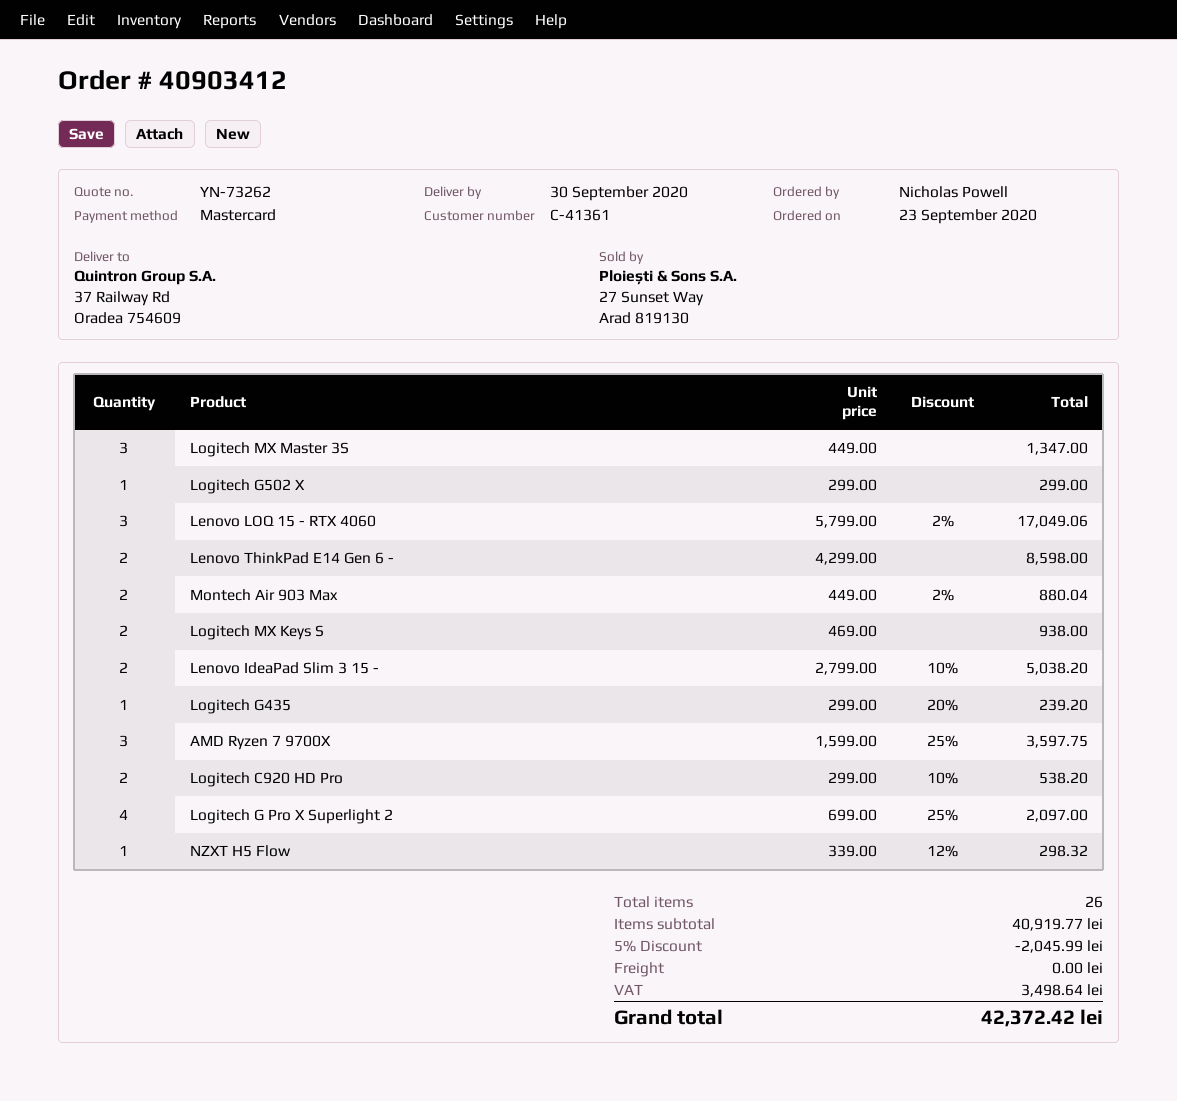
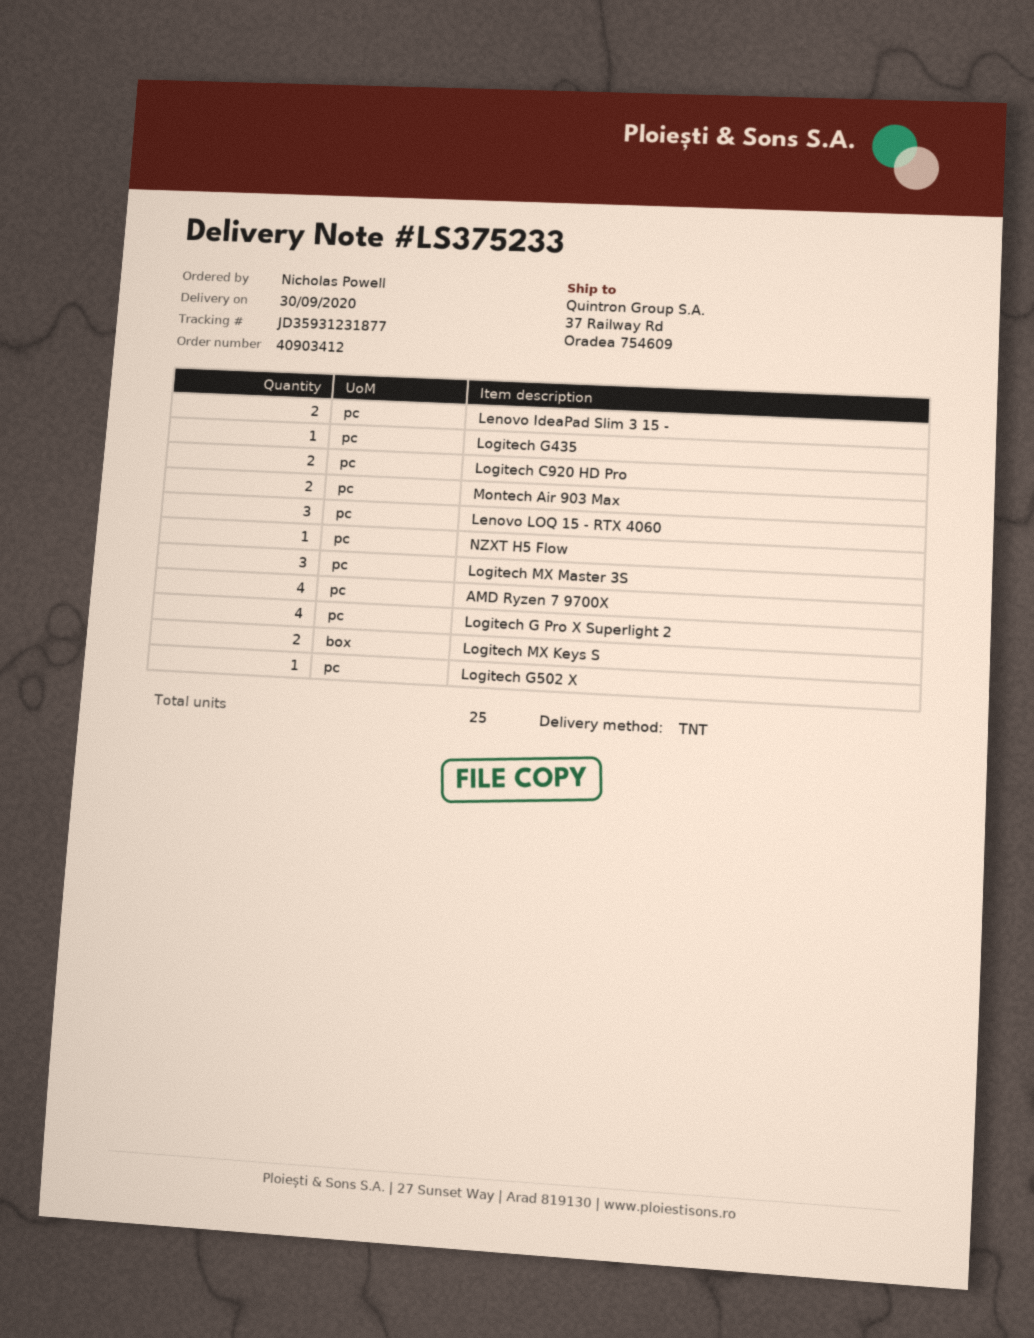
Lenovo ThinkPad E14 Gen 6 -: 2 -> none
AMD Ryzen 7 9700X: 3 -> 4
total quantity: 26 -> 25

